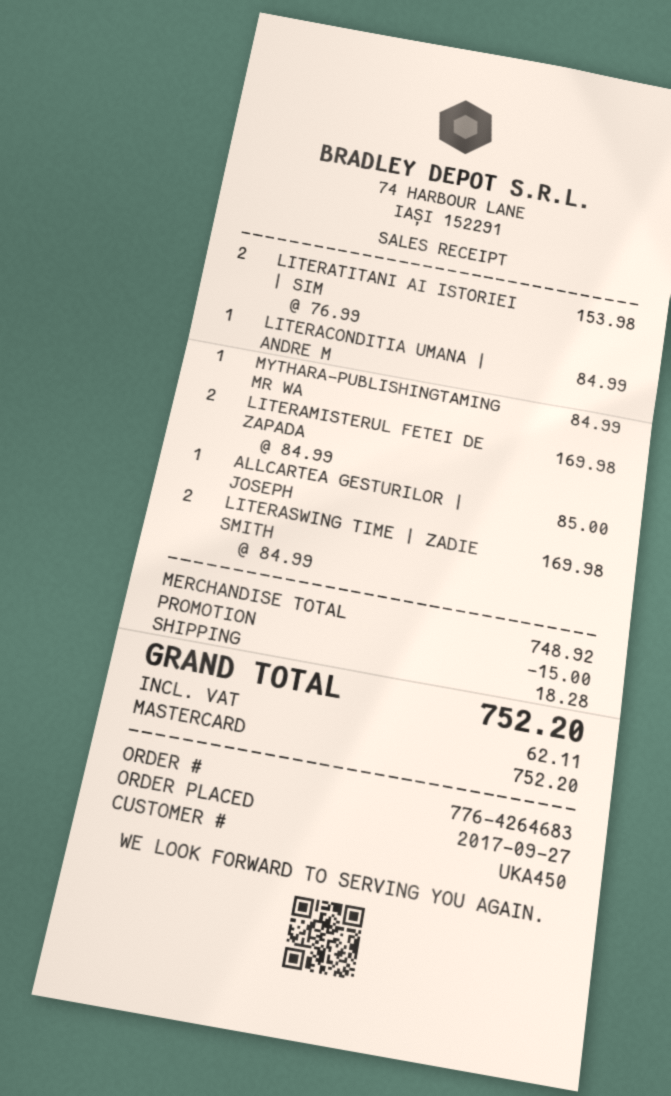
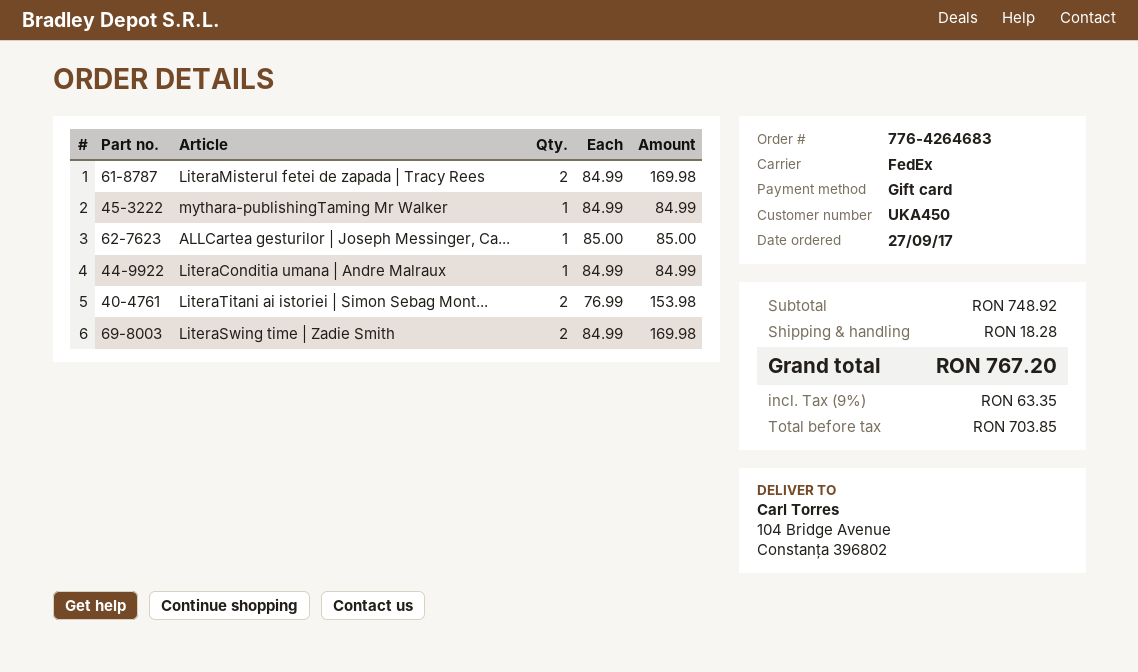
payment method: Mastercard -> gift card
discount: 15.00 -> none
tax: 62.11 -> 63.35
total: 752.20 -> 767.20

